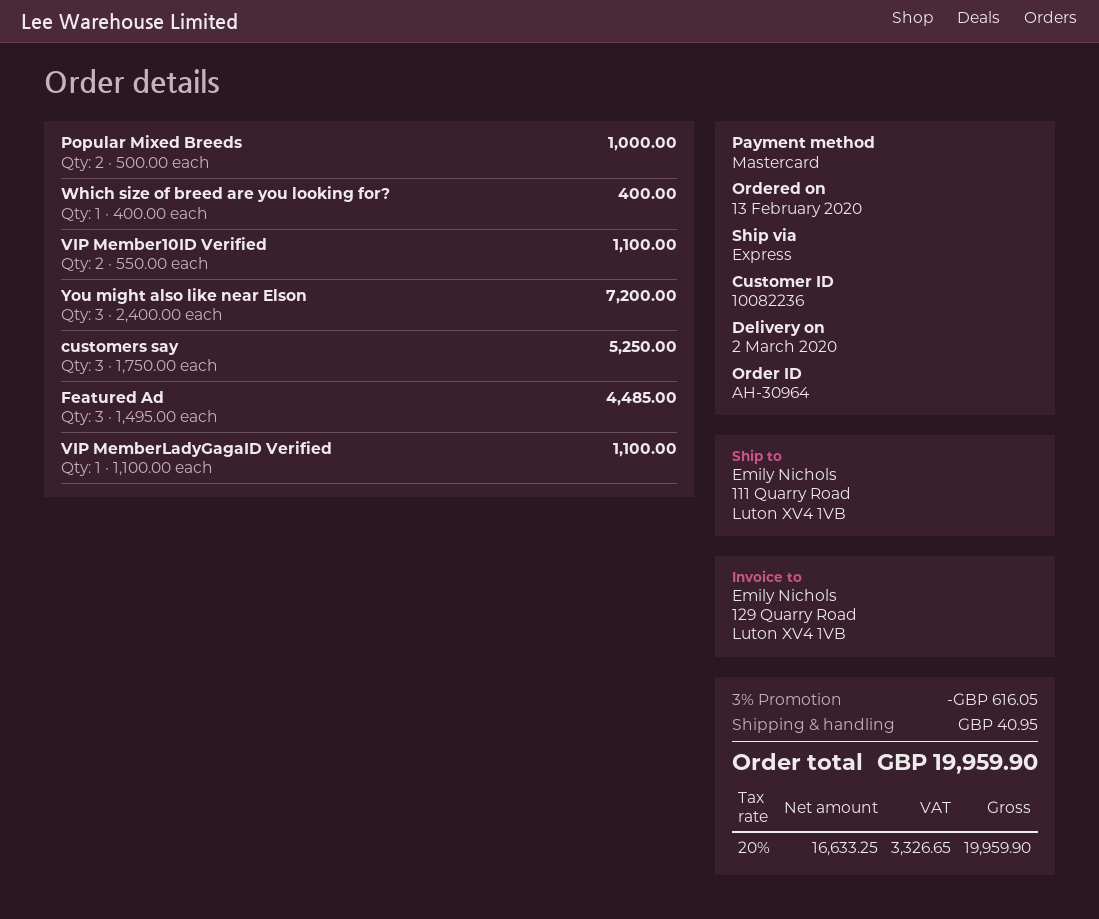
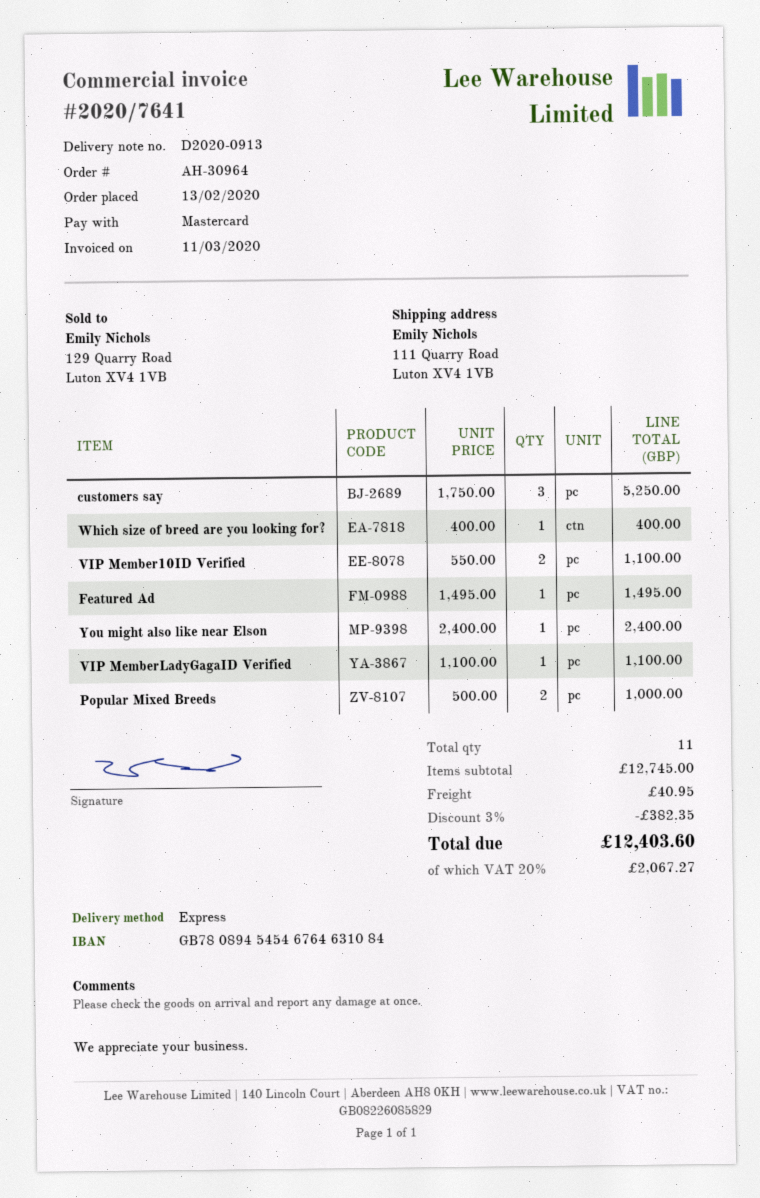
You might also like near Elson: 3 x 2400.00 = 7200.00 -> 1 x 2400.00 = 2400.00
Featured Ad: 3 x 1495.00 = 4485.00 -> 1 x 1495.00 = 1495.00
discount: 3% = 616.05 -> 3% = 382.35
tax: 20% = 3326.65 -> 20% = 2067.27
total: 19959.90 -> 12403.60

